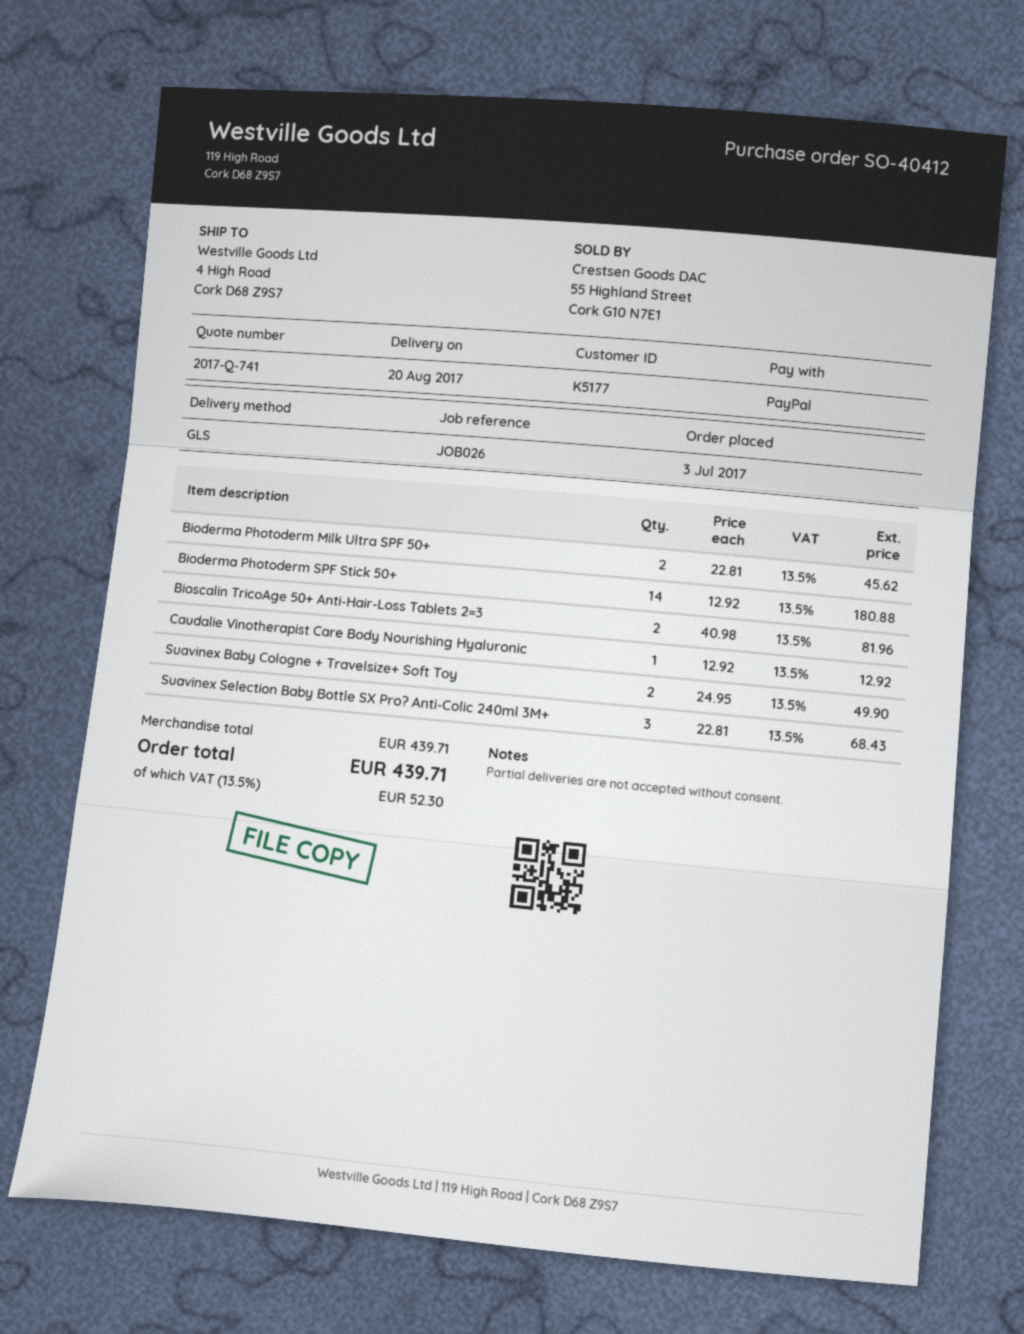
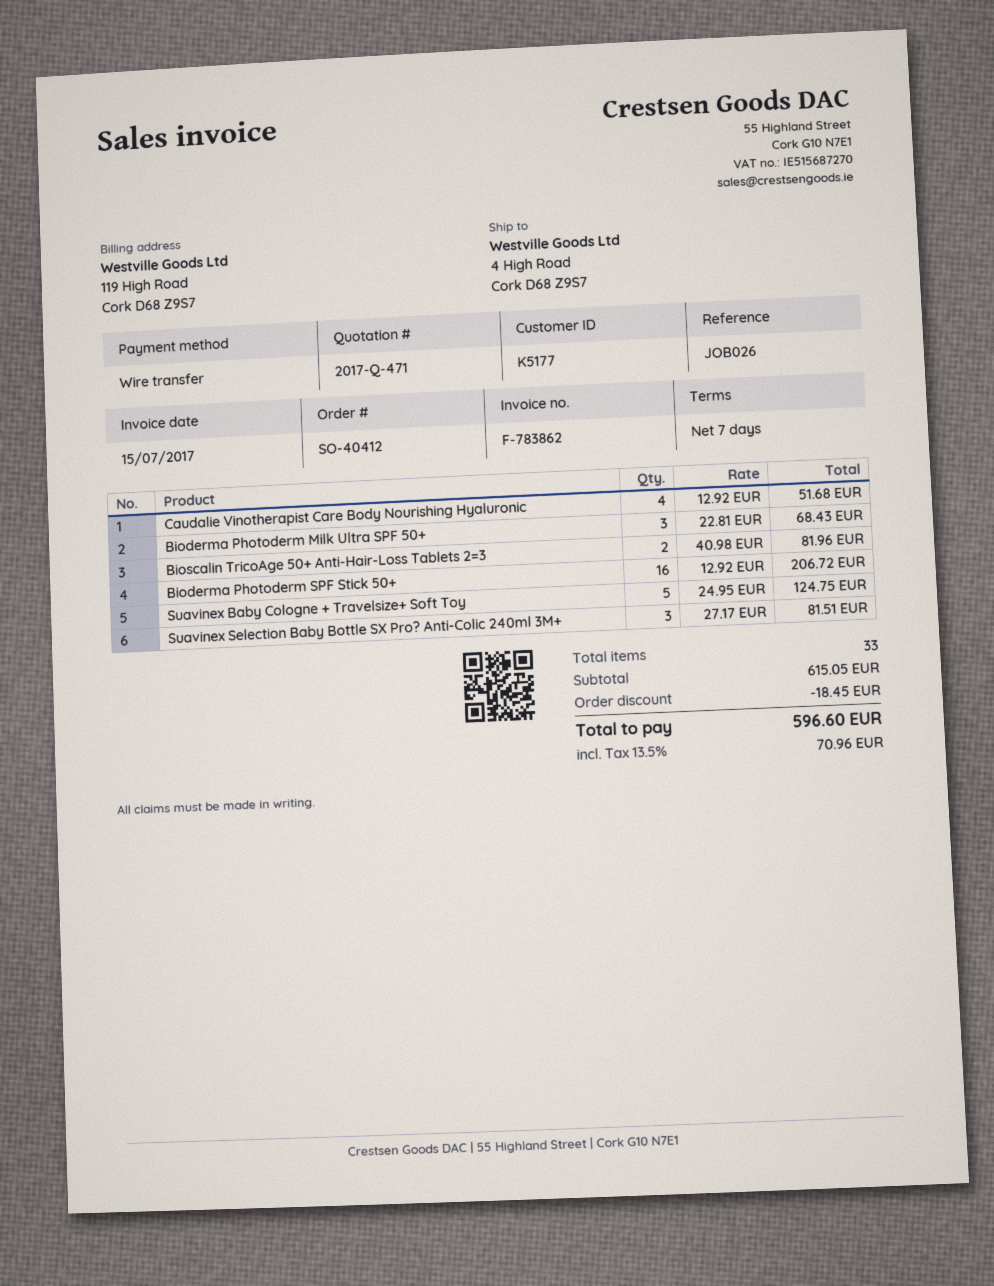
quote number: 2017-Q-741 -> 2017-Q-471
payment method: PayPal -> bank transfer
Bioderma Photoderm Milk Ultra SPF 50+: 2 x 22.81 = 45.62 -> 3 x 22.81 = 68.43
Bioderma Photoderm SPF Stick 50+: 14 x 12.92 = 180.88 -> 16 x 12.92 = 206.72
Caudalie Vinotherapist Care Body Nourishing Hyaluronic: 1 x 12.92 = 12.92 -> 4 x 12.92 = 51.68
Suavinex Baby Cologne + Travelsize+ Soft Toy: 2 x 24.95 = 49.90 -> 5 x 24.95 = 124.75
Suavinex Selection Baby Bottle SX Pro? Anti-Colic 240ml 3M+: 3 x 22.81 = 68.43 -> 3 x 27.17 = 81.51
subtotal: 439.71 -> 615.05
discount: none -> 18.45
tax: 13.5% = 52.30 -> 13.5% = 70.96
total: 439.71 -> 596.60

